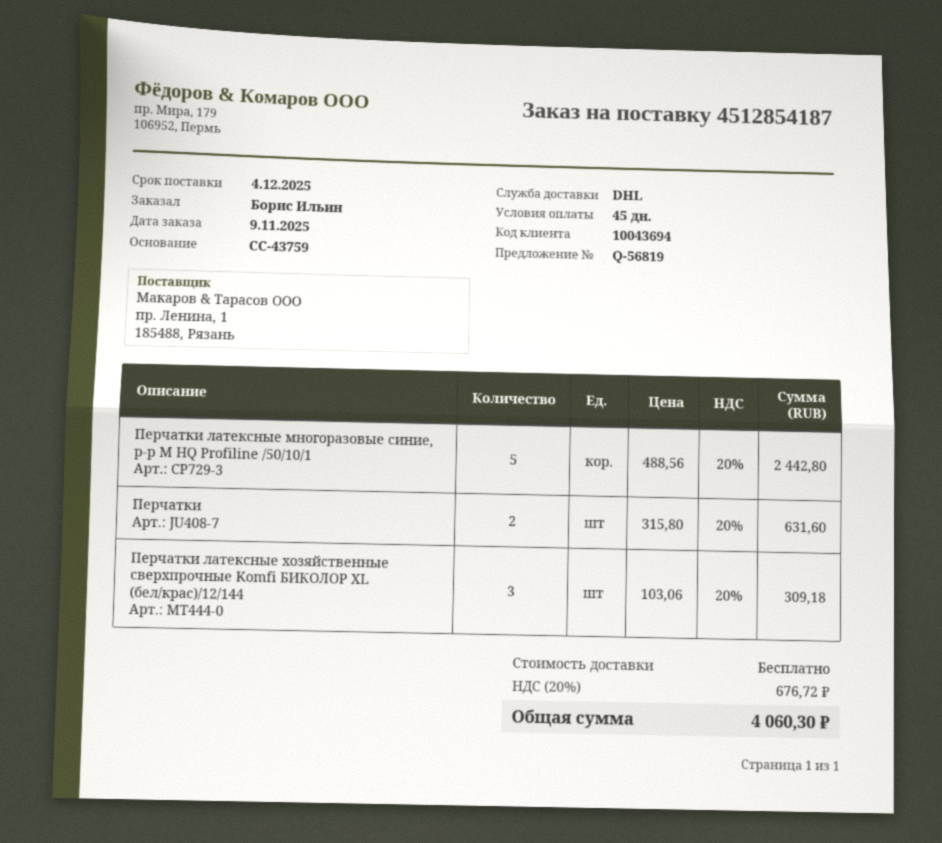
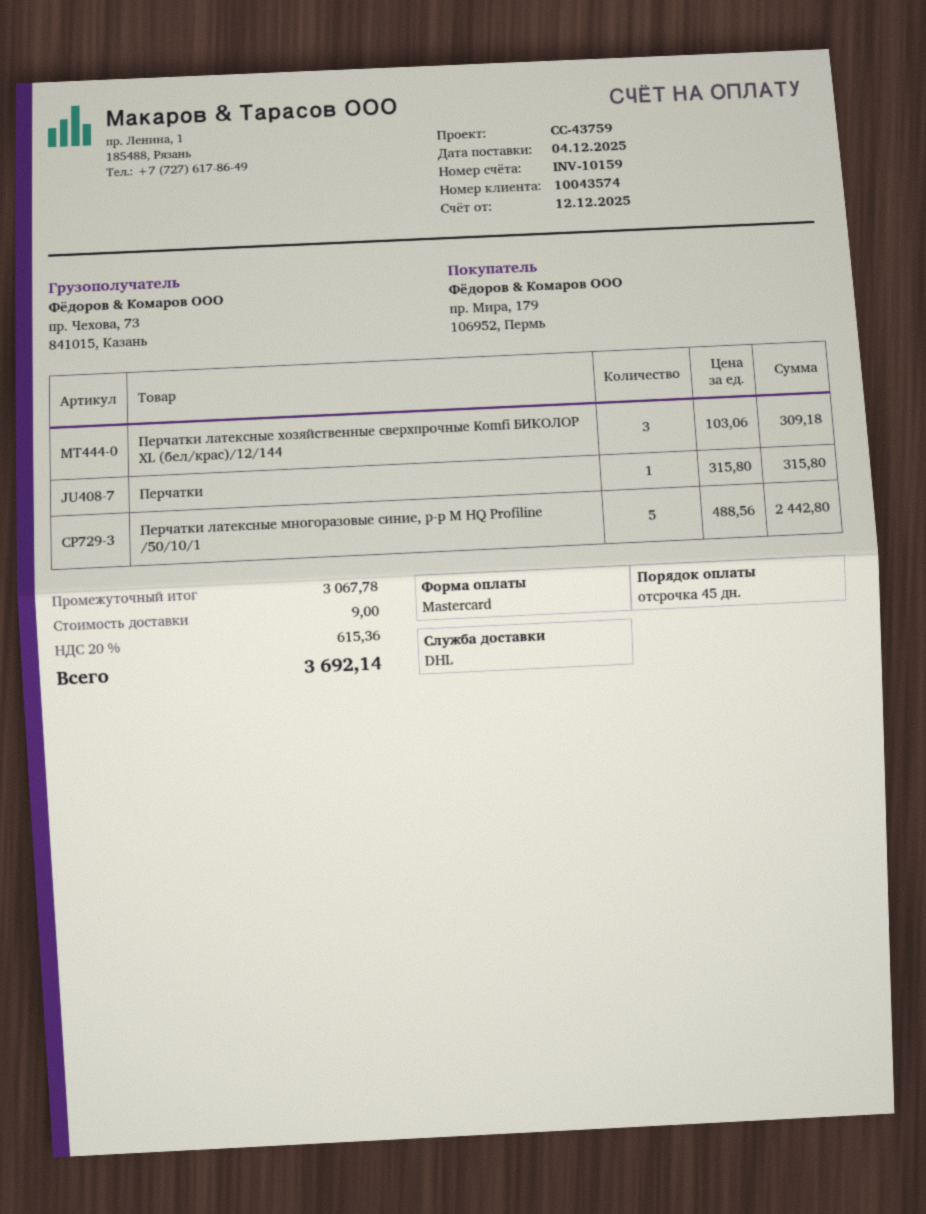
customer number: 10043694 -> 10043574
Перчатки: 2 x 315.80 = 631.60 -> 1 x 315.80 = 315.80
shipping: 0.00 -> 9.00
tax: 20% = 676.72 -> 20% = 615.36
total: 4060.30 -> 3692.14

